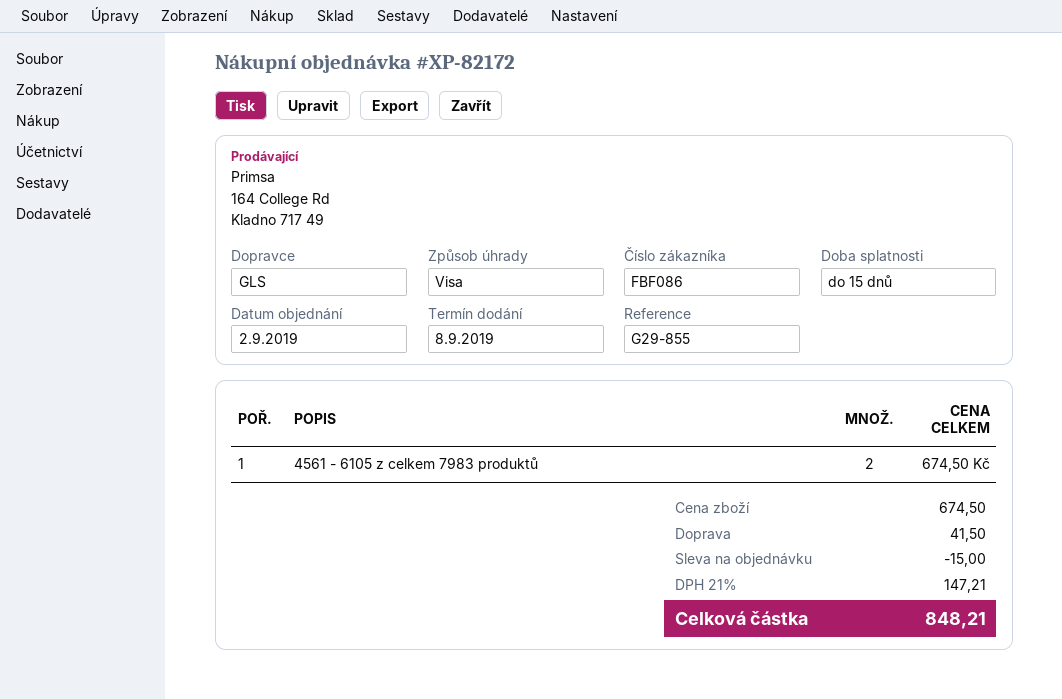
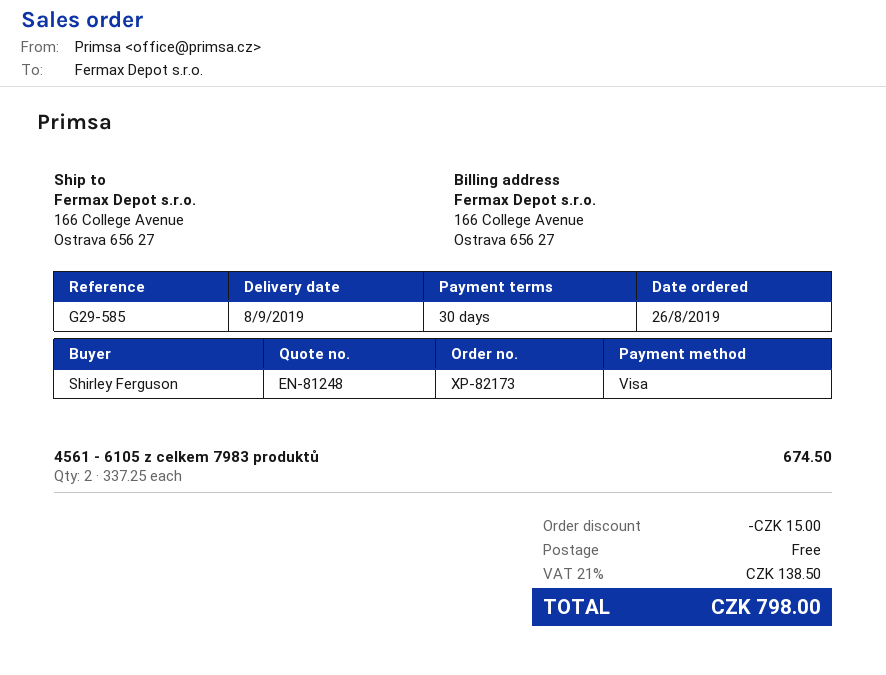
order number: XP-82172 -> XP-82173
order date: 2019-09-02 -> 2019-08-26
payment terms: 15 days -> 30 days
reference: G29-855 -> G29-585
shipping: 41.50 -> 0.00
tax: 21% = 147.21 -> 21% = 138.50
total: 848.21 -> 798.00

